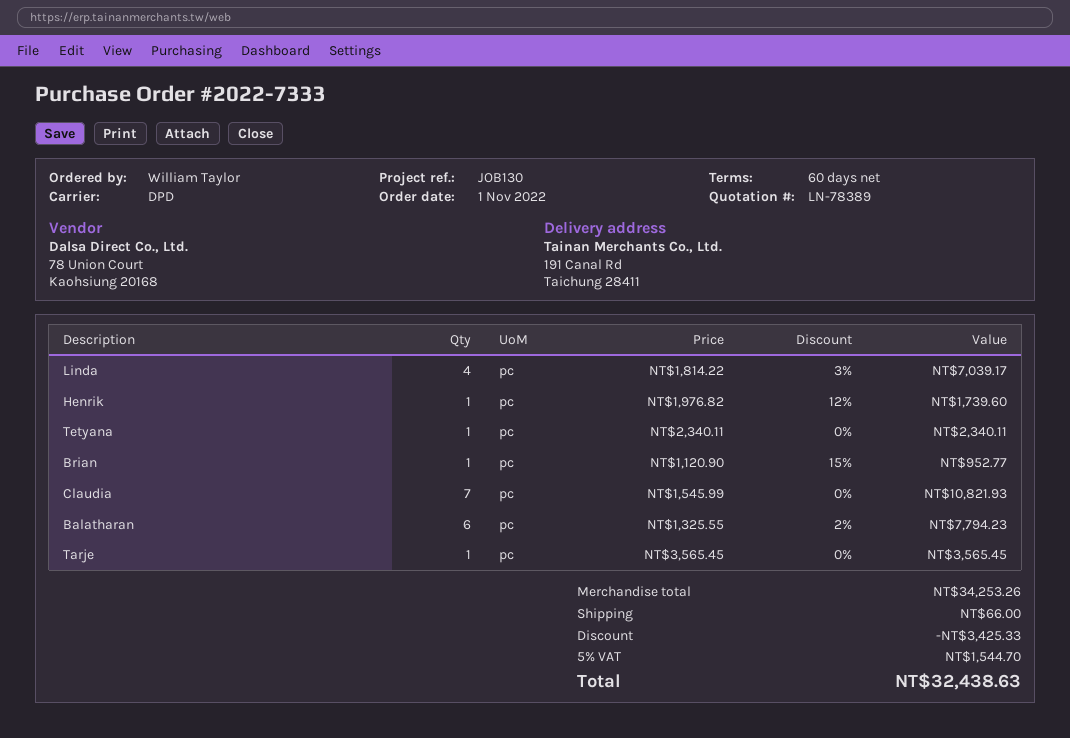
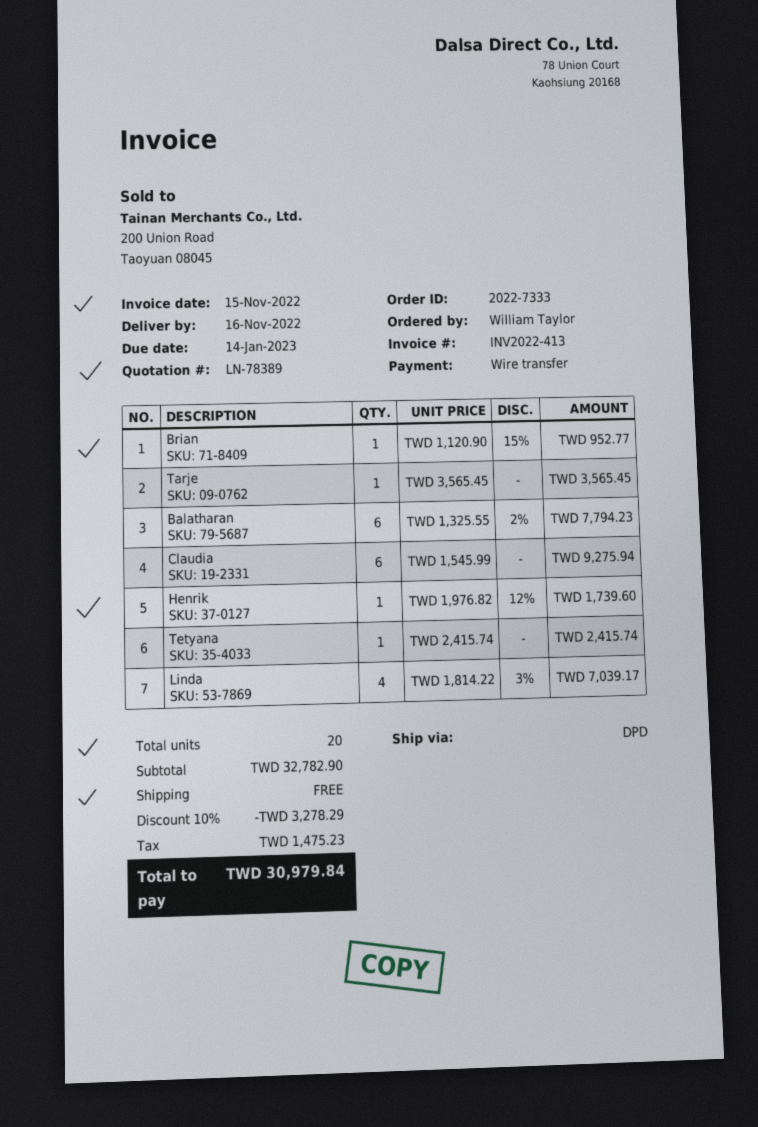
Tetyana: 1 x 2340.11 = 2340.11 -> 1 x 2415.74 = 2415.74
Claudia: 7 x 1545.99 = 10821.93 -> 6 x 1545.99 = 9275.94
subtotal: 34253.26 -> 32782.90
discount: 3425.33 -> 3278.29
shipping: 66.00 -> 0.00
tax: 1544.70 -> 1475.23
total: 32438.63 -> 30979.84

